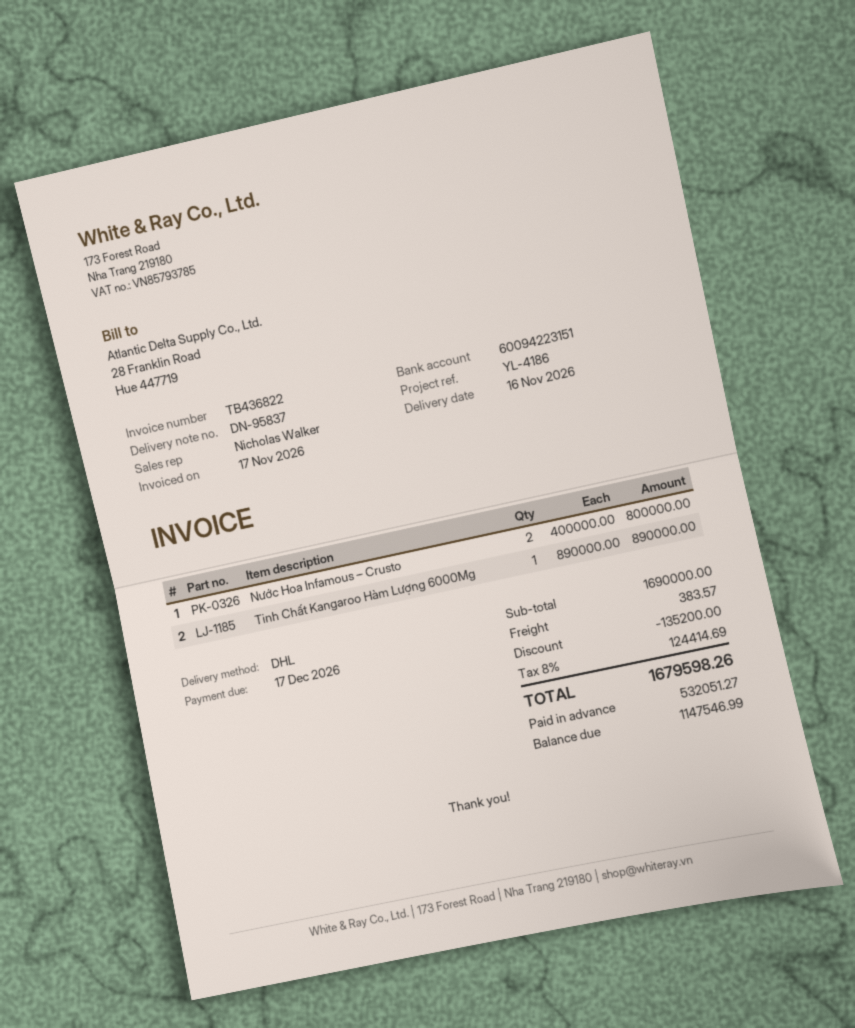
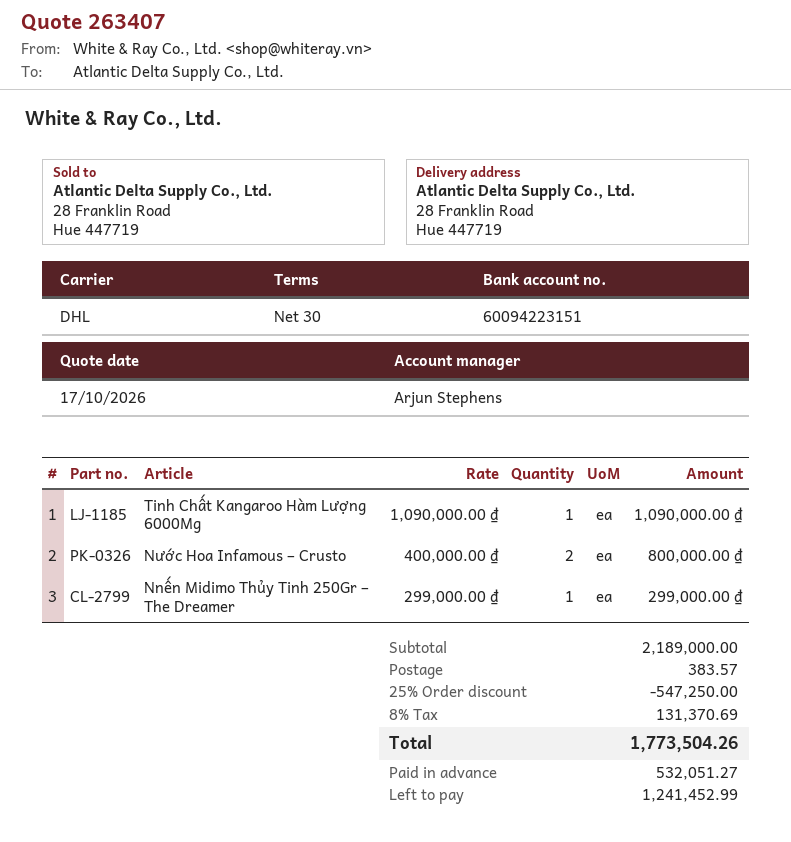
sales rep: Nicholas Walker -> Arjun Stephens
Tinh Chất Kangaroo Hàm Lượng 6000Mg: 1 x 890000.00 = 890000.00 -> 1 x 1090000.00 = 1090000.00
Nnến Midimo Thủy Tinh 250Gr – The Dreamer: none -> 1 x 299000.00 = 299000.00
subtotal: 1690000.00 -> 2189000.00
discount: 135200.00 -> 547250.00
tax: 8% = 124414.69 -> 8% = 131370.69
total: 1679598.26 -> 1773504.26
balance: 1147546.99 -> 1241452.99

